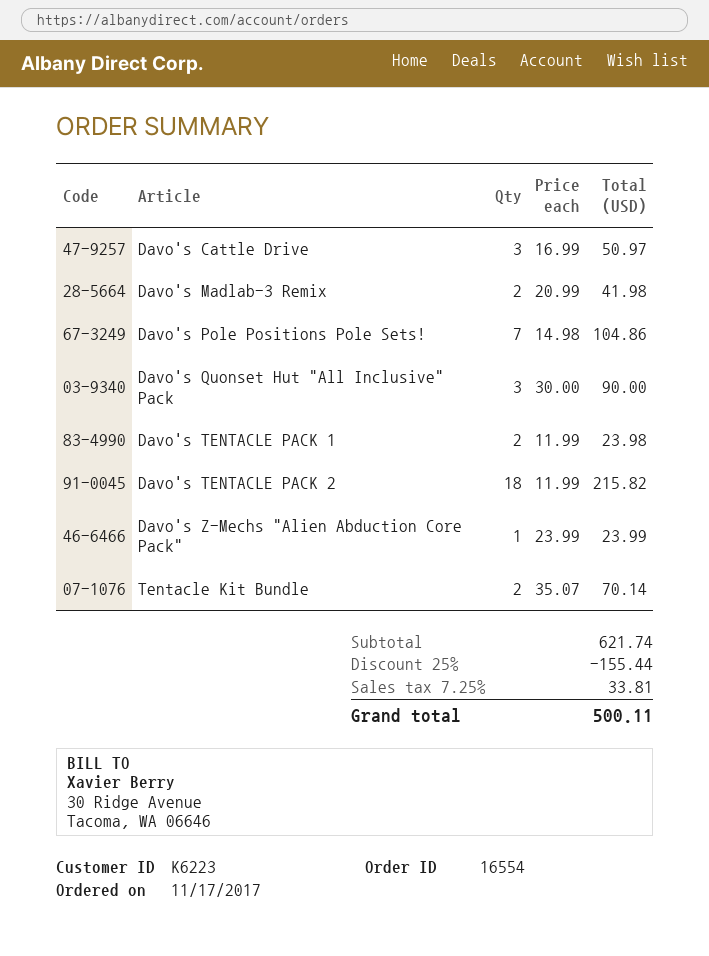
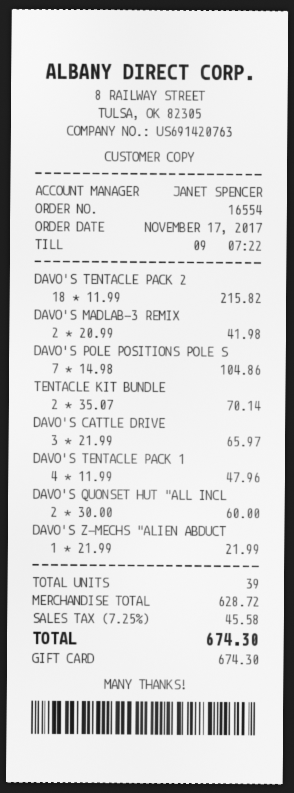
Davo's Cattle Drive: 3 x 16.99 = 50.97 -> 3 x 21.99 = 65.97
Davo's Quonset Hut "All Inclusive" Pack: 3 x 30.00 = 90.00 -> 2 x 30.00 = 60.00
Davo's TENTACLE PACK 1: 2 x 11.99 = 23.98 -> 4 x 11.99 = 47.96
Davo's Z-Mechs "Alien Abduction Core Pack": 1 x 23.99 = 23.99 -> 1 x 21.99 = 21.99
subtotal: 621.74 -> 628.72
discount: 25% = 155.44 -> none
tax: 7.25% = 33.81 -> 7.25% = 45.58
total: 500.11 -> 674.30

